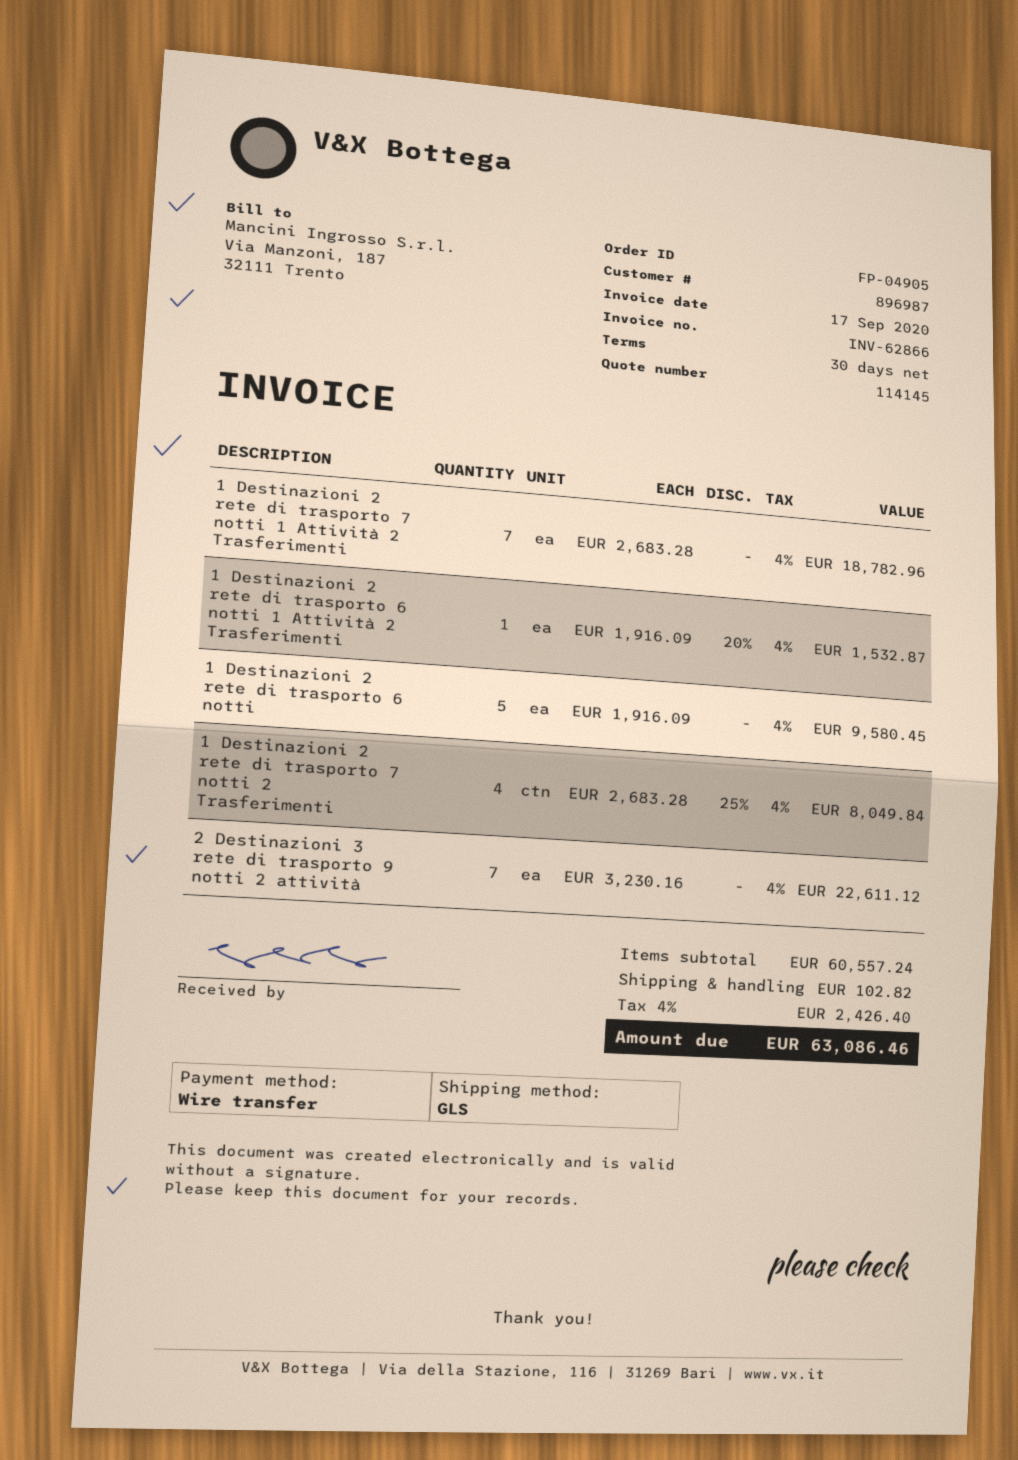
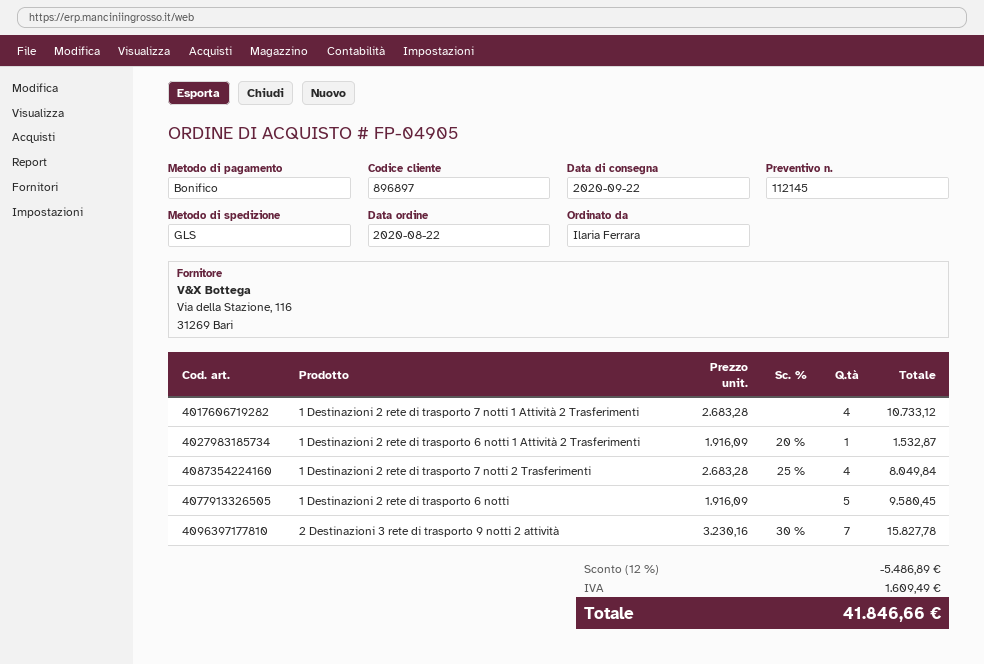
quote number: 114145 -> 112145
customer number: 896987 -> 896897
1 Destinazioni 2 rete di trasporto 7 notti 1 Attività 2 Trasferimenti: 7 x 2683.28 = 18782.96 -> 4 x 2683.28 = 10733.12
2 Destinazioni 3 rete di trasporto 9 notti 2 attività: 7 x 3230.16 = 22611.12 -> 7 x 3230.16 - 30% = 15827.78
discount: none -> 12% = 5486.89
shipping: 102.82 -> none
tax: 2426.40 -> 1609.49
total: 63086.46 -> 41846.66

